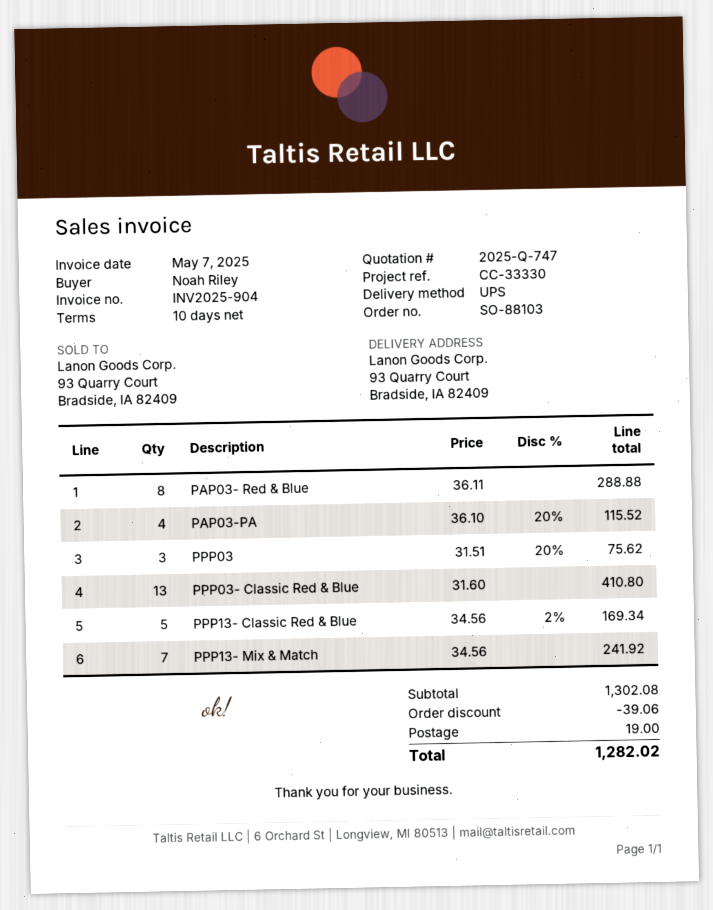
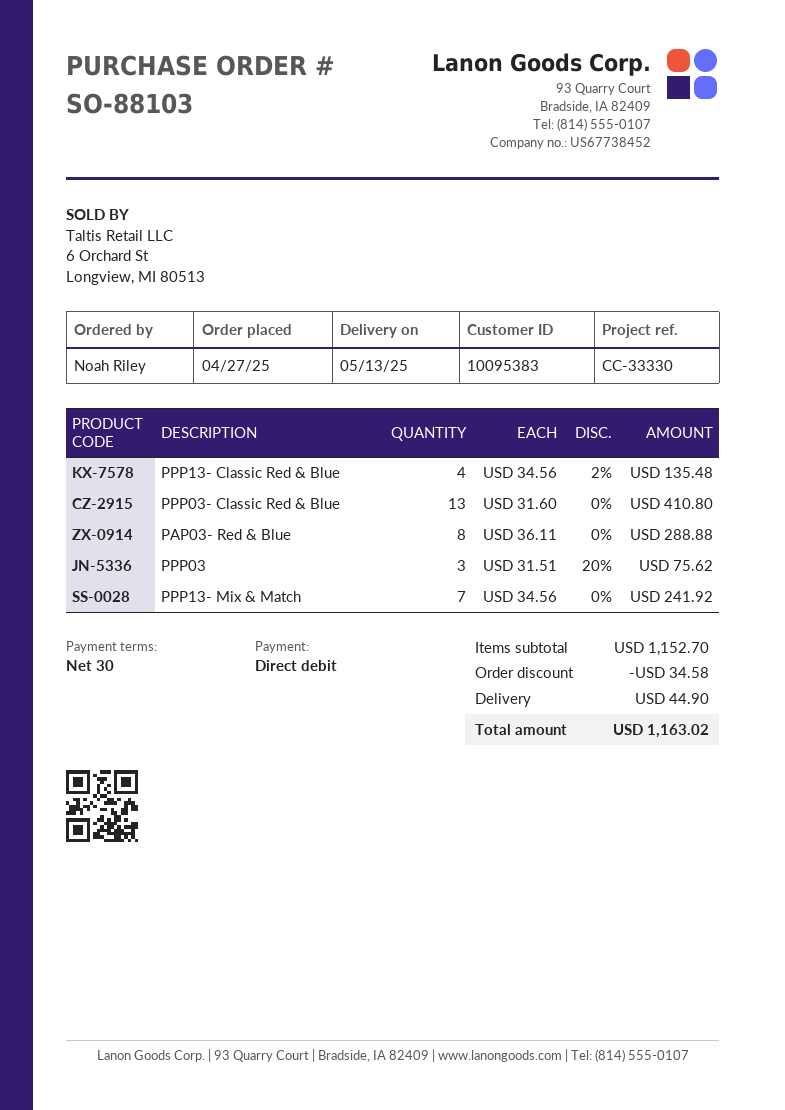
payment terms: 10 days -> 30 days
PAP03-PA: 4 x 36.10 - 20% = 115.52 -> none
PPP13- Classic Red & Blue: 5 x 34.56 - 2% = 169.34 -> 4 x 34.56 - 2% = 135.48
subtotal: 1302.08 -> 1152.70
discount: 39.06 -> 34.58
shipping: 19.00 -> 44.90
total: 1282.02 -> 1163.02

